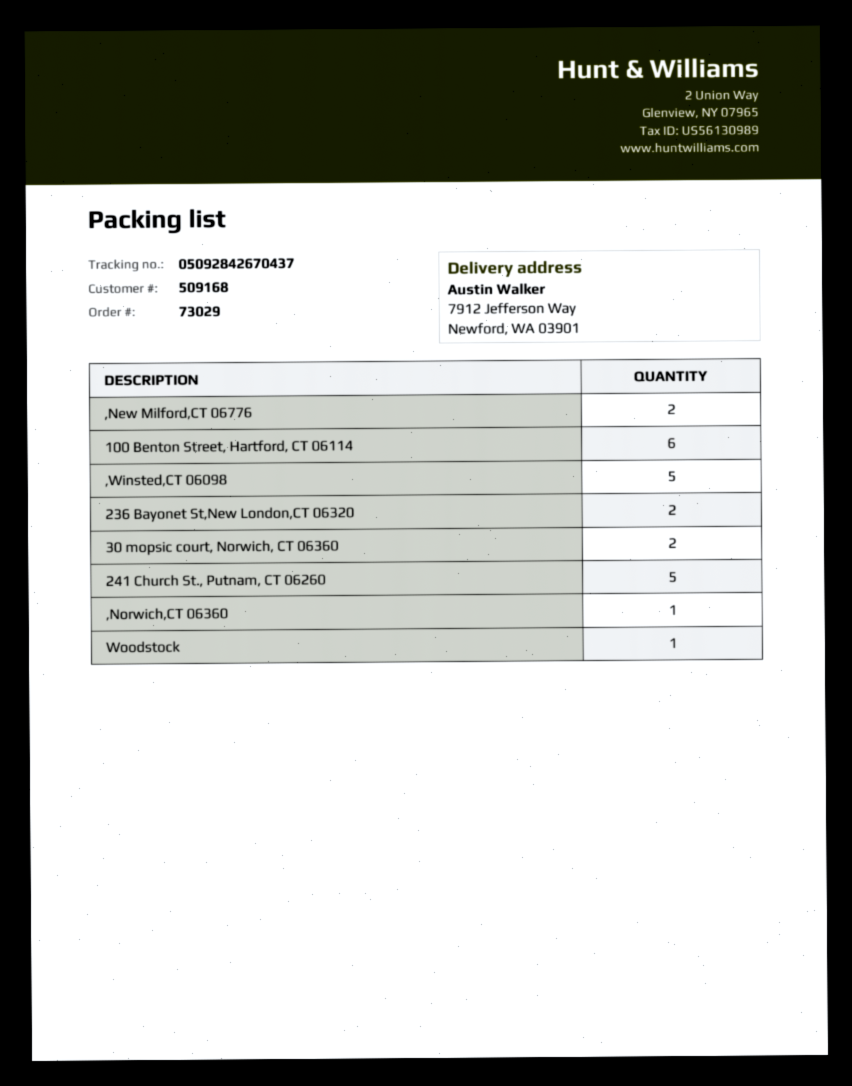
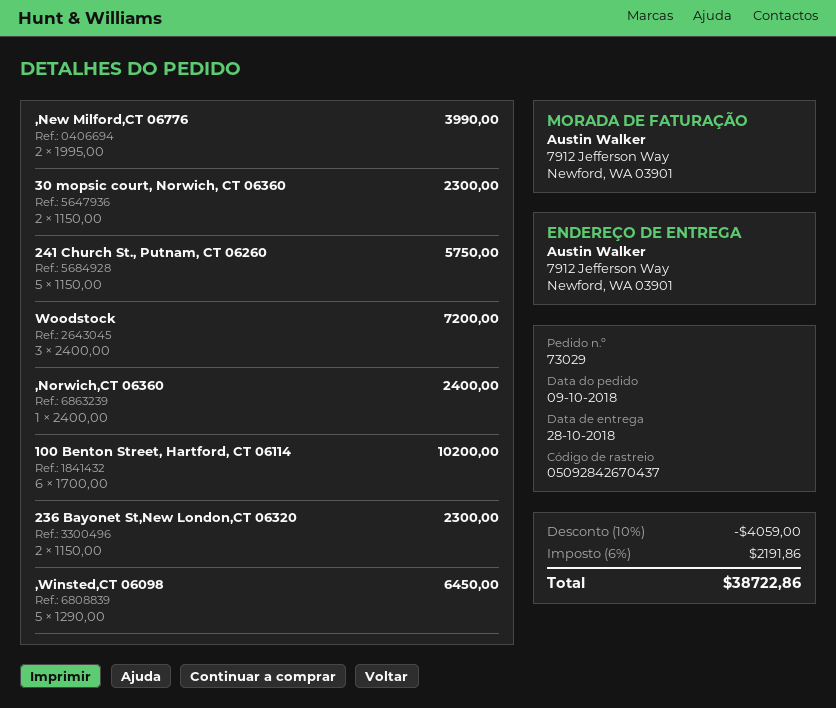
Woodstock: 1 -> 3

